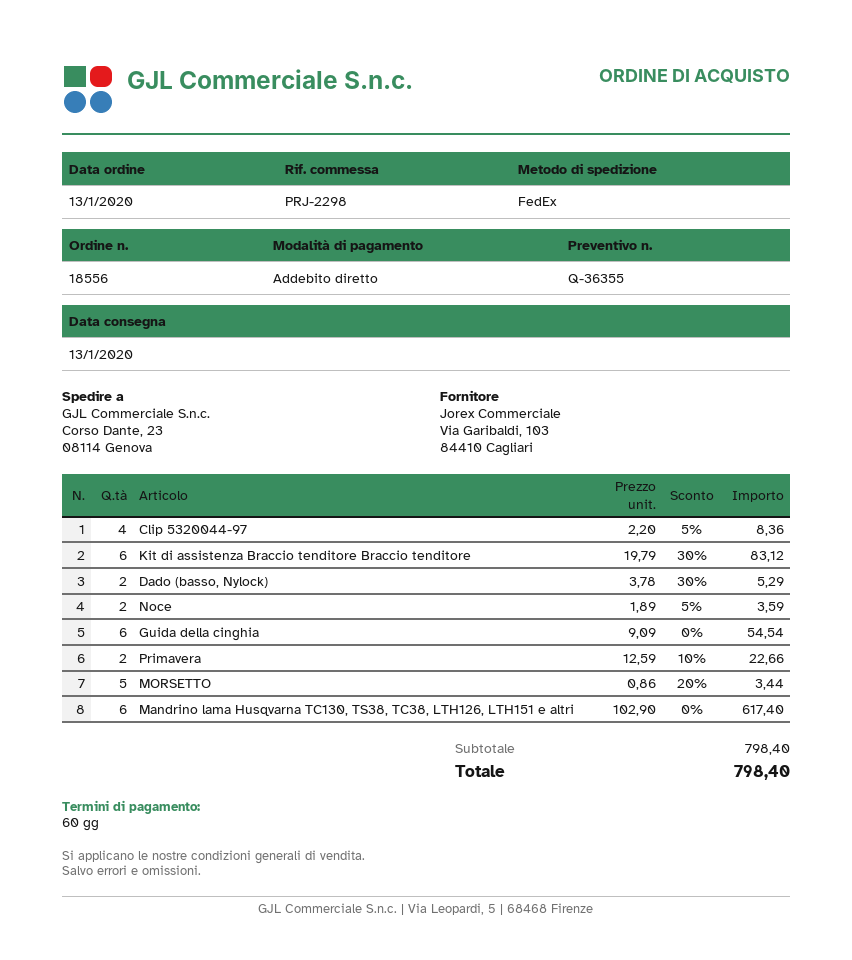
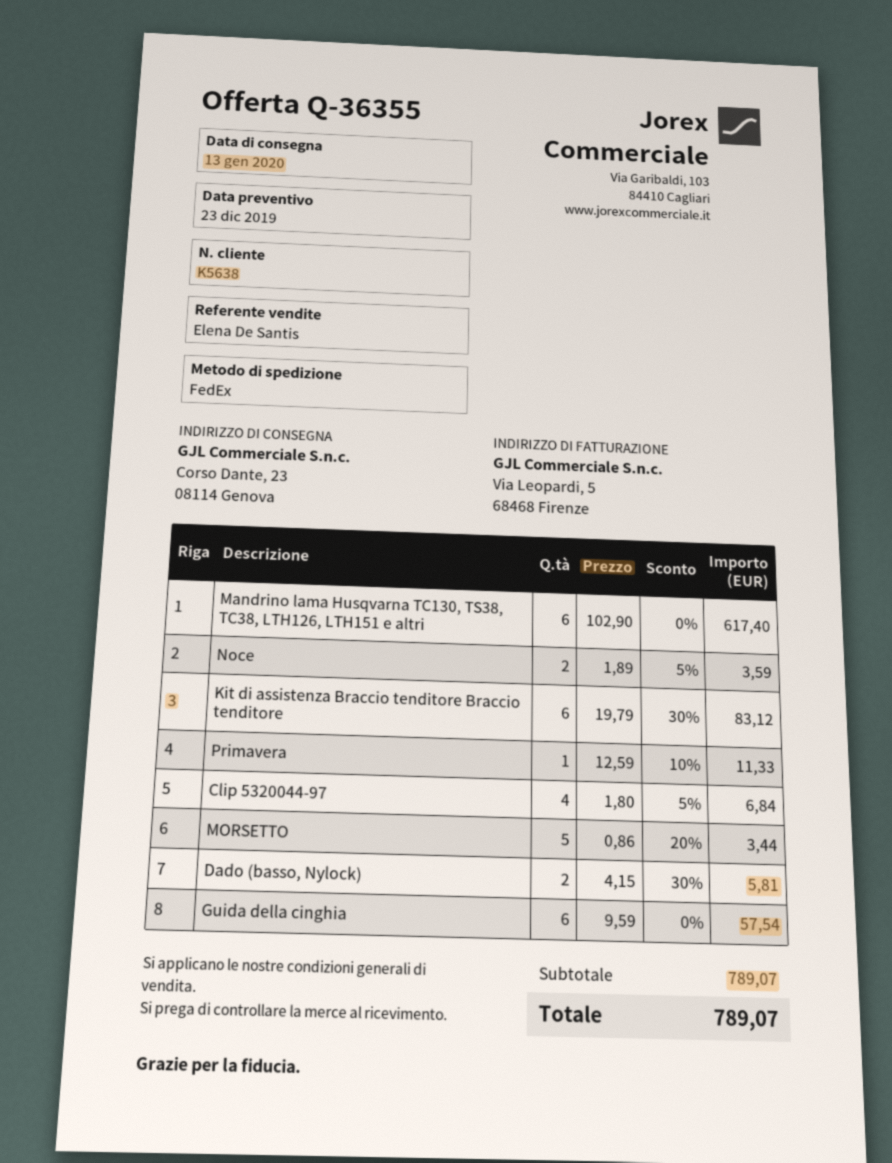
Clip 5320044-97: 4 x 2.20 - 5% = 8.36 -> 4 x 1.80 - 5% = 6.84
Dado (basso, Nylock): 2 x 3.78 - 30% = 5.29 -> 2 x 4.15 - 30% = 5.81
Guida della cinghia: 6 x 9.09 = 54.54 -> 6 x 9.59 = 57.54
Primavera: 2 x 12.59 - 10% = 22.66 -> 1 x 12.59 - 10% = 11.33
subtotal: 798.40 -> 789.07
total: 798.40 -> 789.07

